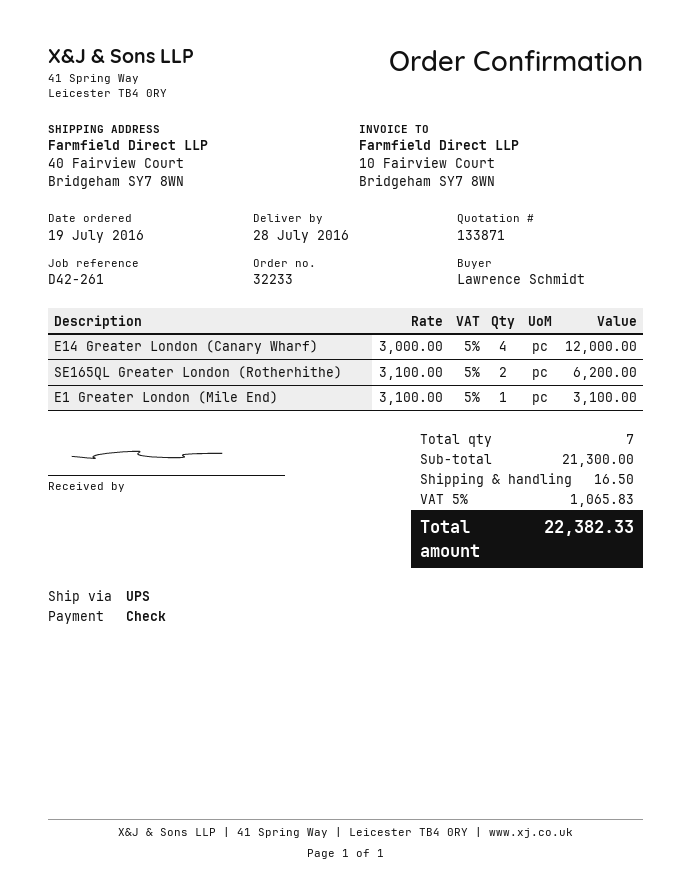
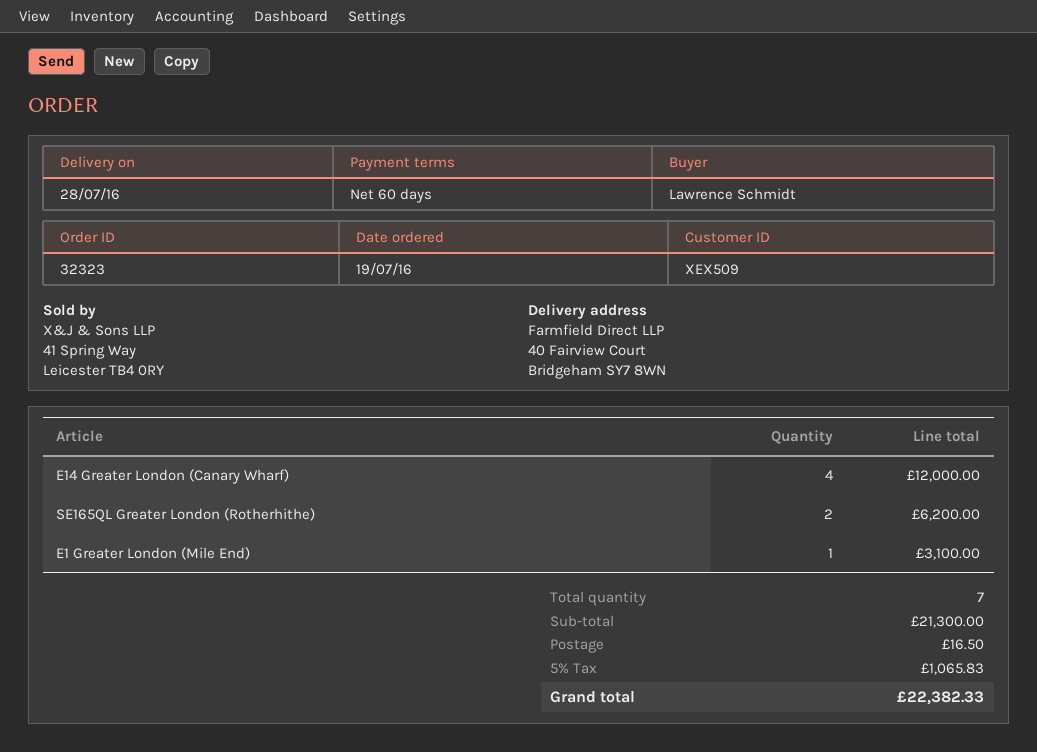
order number: 32233 -> 32323

